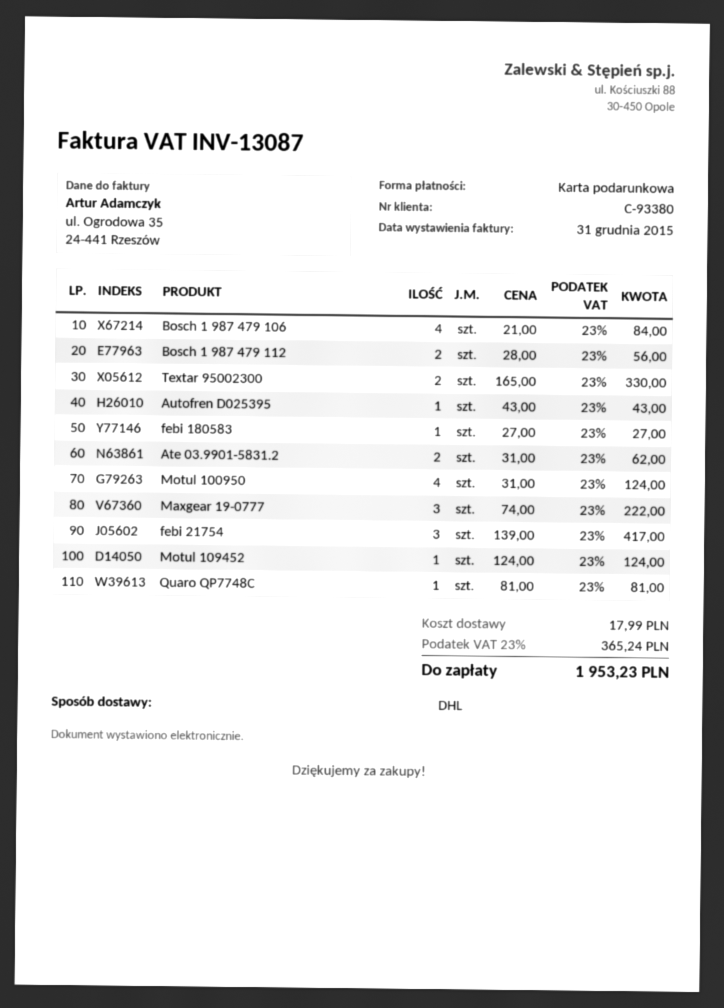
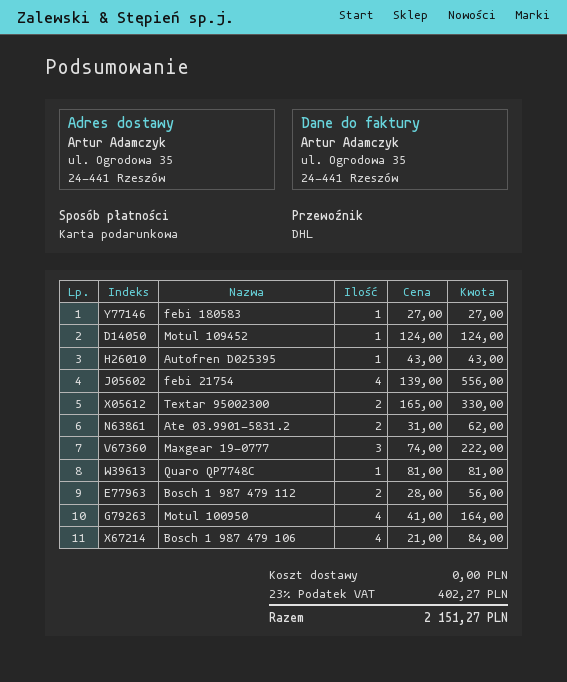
Motul 100950: 4 x 31.00 = 124.00 -> 4 x 41.00 = 164.00
febi 21754: 3 x 139.00 = 417.00 -> 4 x 139.00 = 556.00
shipping: 17.99 -> 0.00
tax: 23% = 365.24 -> 23% = 402.27
total: 1953.23 -> 2151.27

